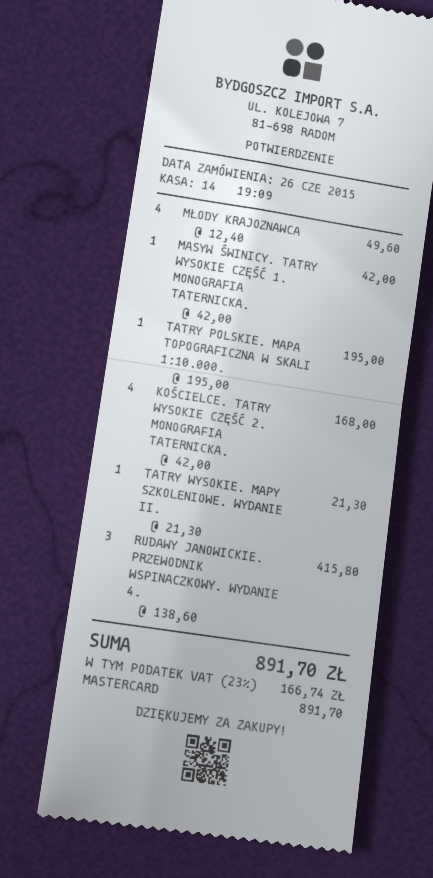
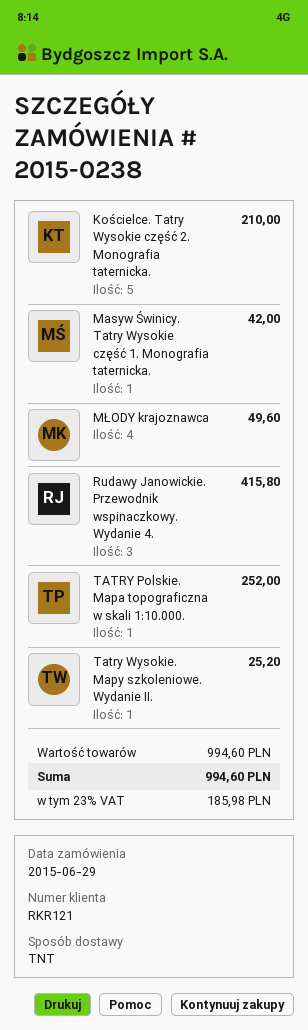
order date: 2015-06-26 -> 2015-06-29
TATRY POLSKIE. MAPA TOPOGRAFICZNA W SKALI 1:10.000.: 1 for 195.00 -> 1 for 252.00
KOŚCIELCE. TATRY WYSOKIE CZĘŚĆ 2. MONOGRAFIA TATERNICKA.: 4 for 168.00 -> 5 for 210.00
TATRY WYSOKIE. MAPY SZKOLENIOWE. WYDANIE II.: 1 for 21.30 -> 1 for 25.20
tax: 23% = 166.74 -> 23% = 185.98
total: 891.70 -> 994.60

